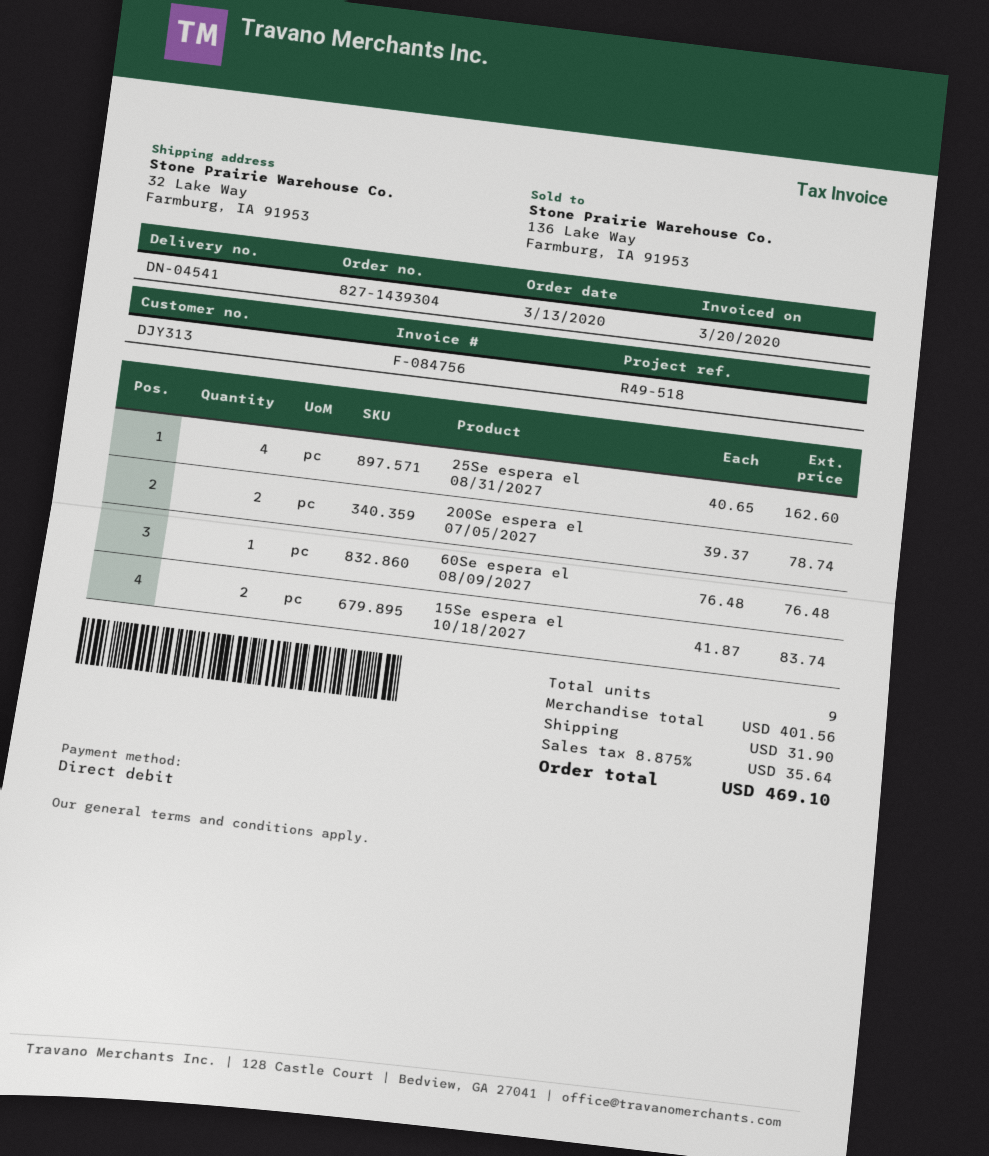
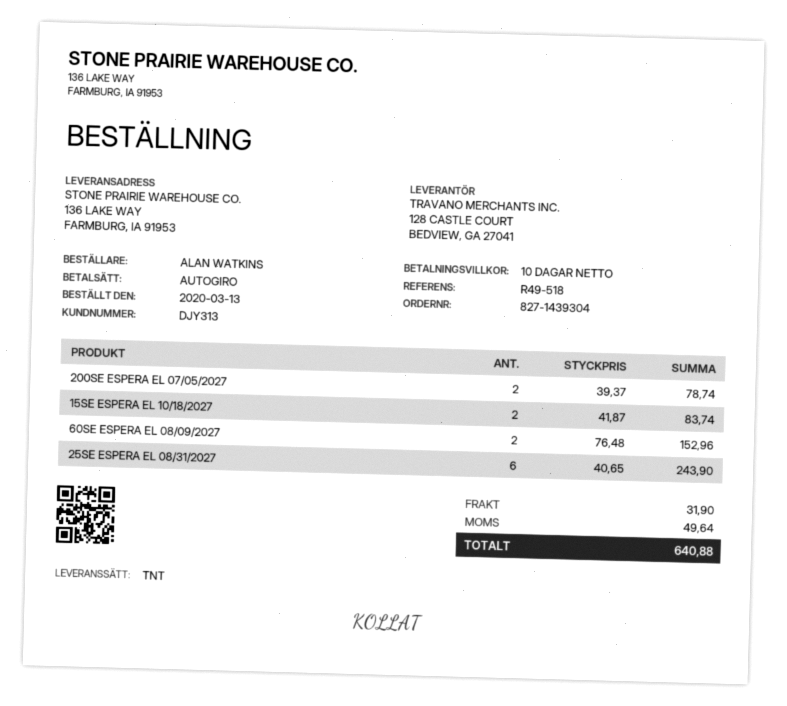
ship to: 32 Lake Way, Farmburg, IA 91953 -> 136 LAKE WAY, FARMBURG, IA 91953
25Se espera el 08/31/2027: 4 x 40.65 = 162.60 -> 6 x 40.65 = 243.90
60Se espera el 08/09/2027: 1 x 76.48 = 76.48 -> 2 x 76.48 = 152.96
tax: 35.64 -> 49.64
total: 469.10 -> 640.88

